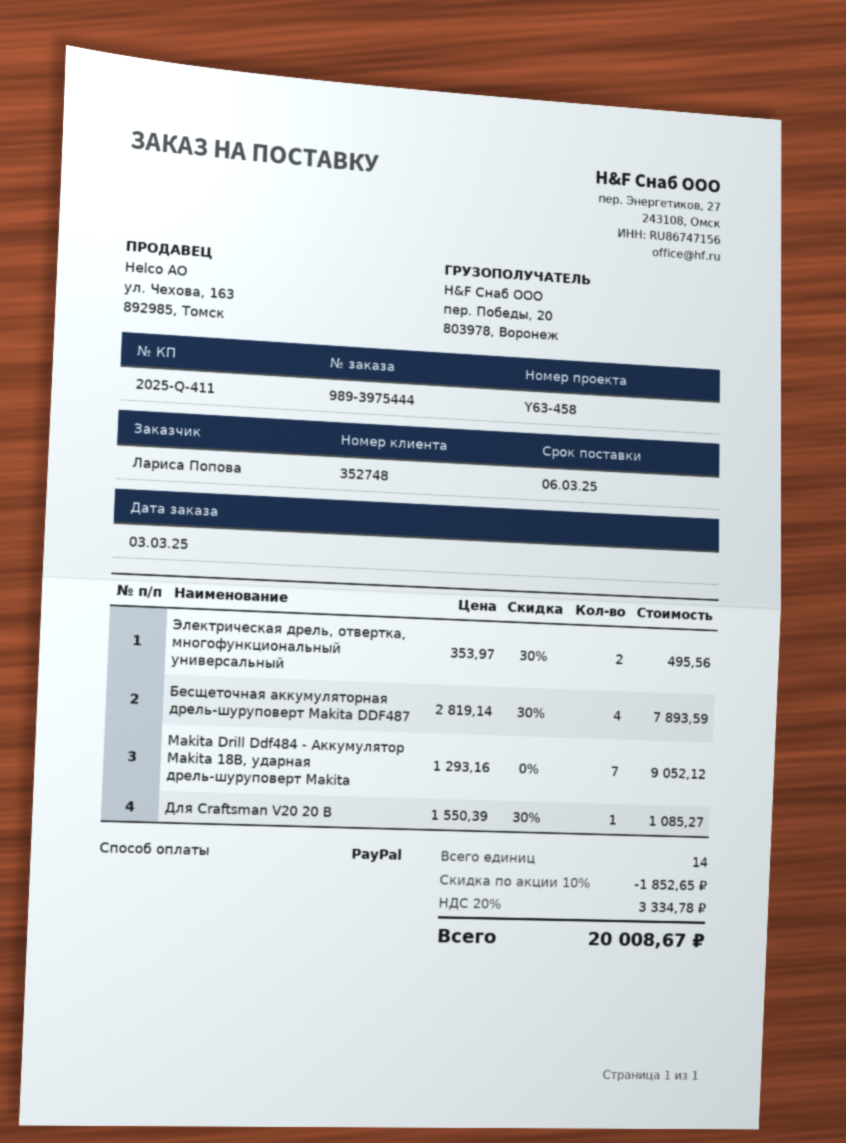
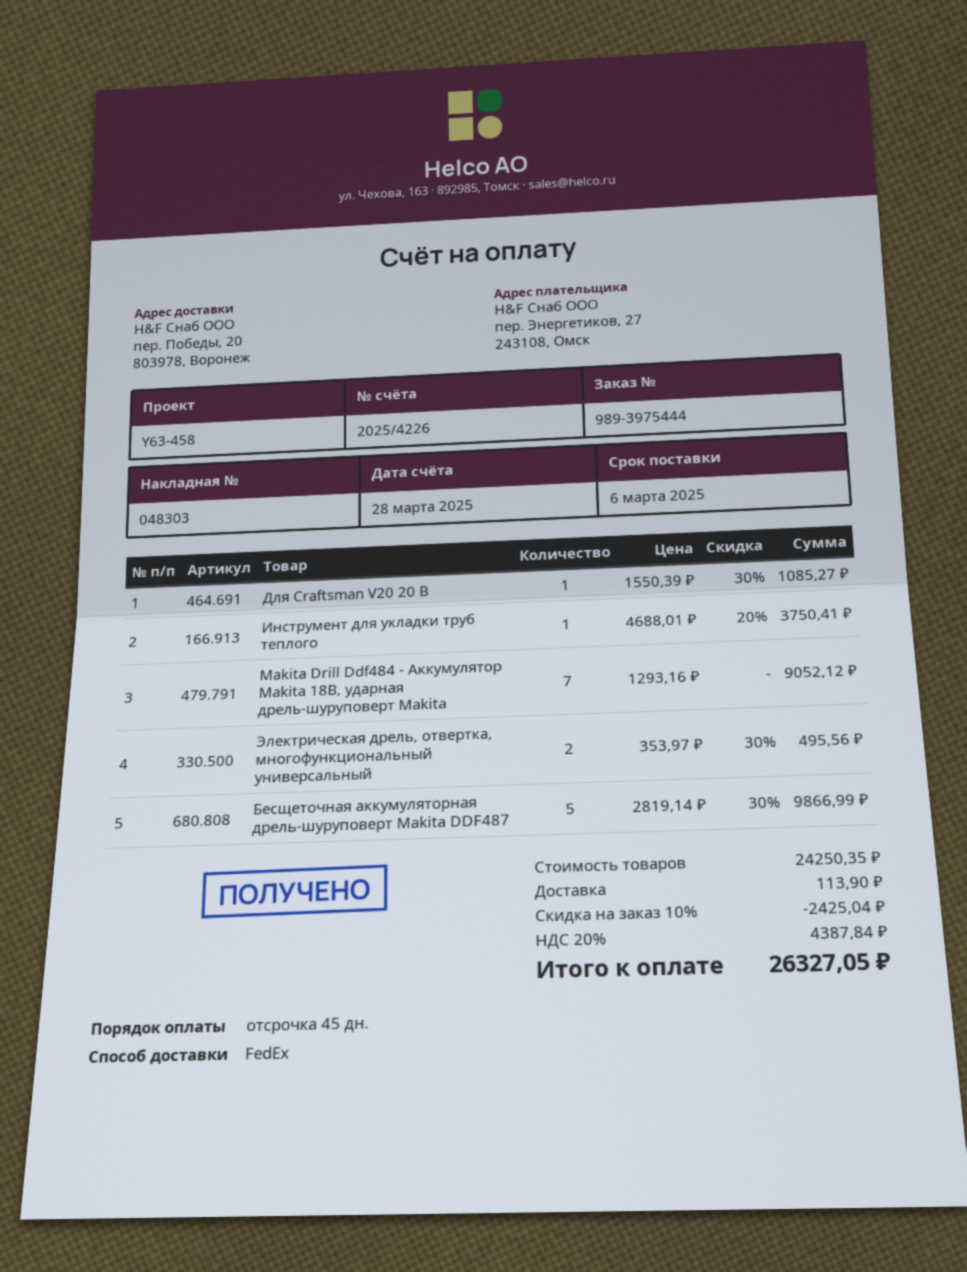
Бесщеточная аккумуляторная дрель-шуруповерт Makita DDF487: 4 x 2819.14 - 30% = 7893.59 -> 5 x 2819.14 - 30% = 9866.99
Инструмент для укладки труб теплого: none -> 1 x 4688.01 - 20% = 3750.41
discount: 10% = 1852.65 -> 10% = 2425.04
shipping: none -> 113.90
tax: 20% = 3334.78 -> 20% = 4387.84
total: 20008.67 -> 26327.05

